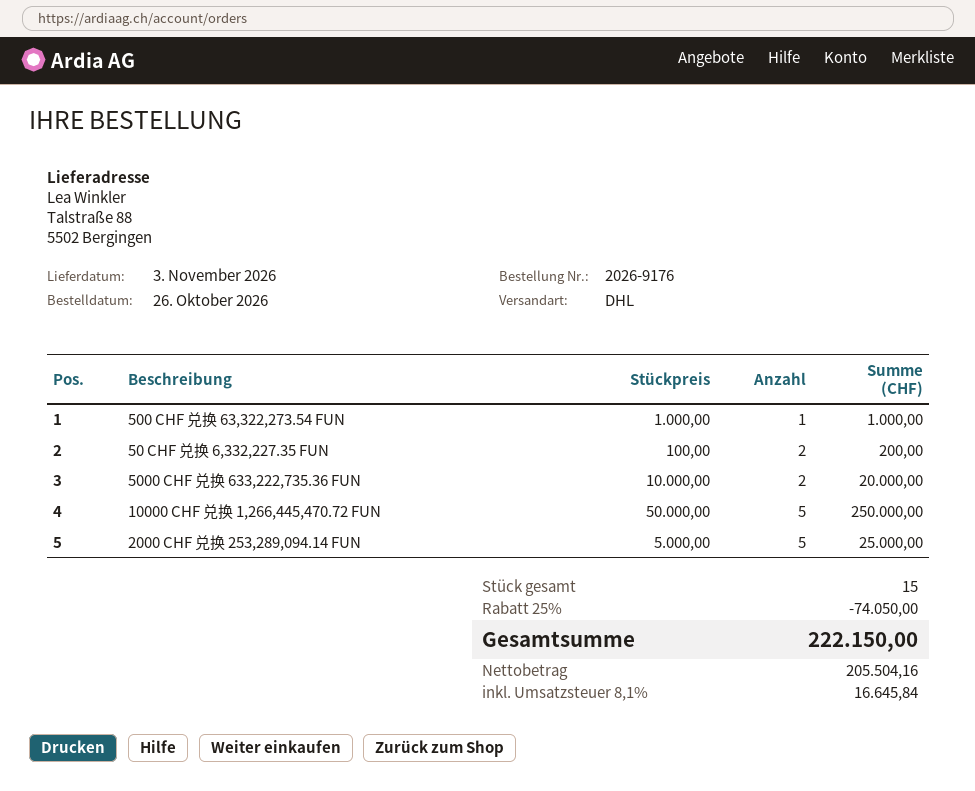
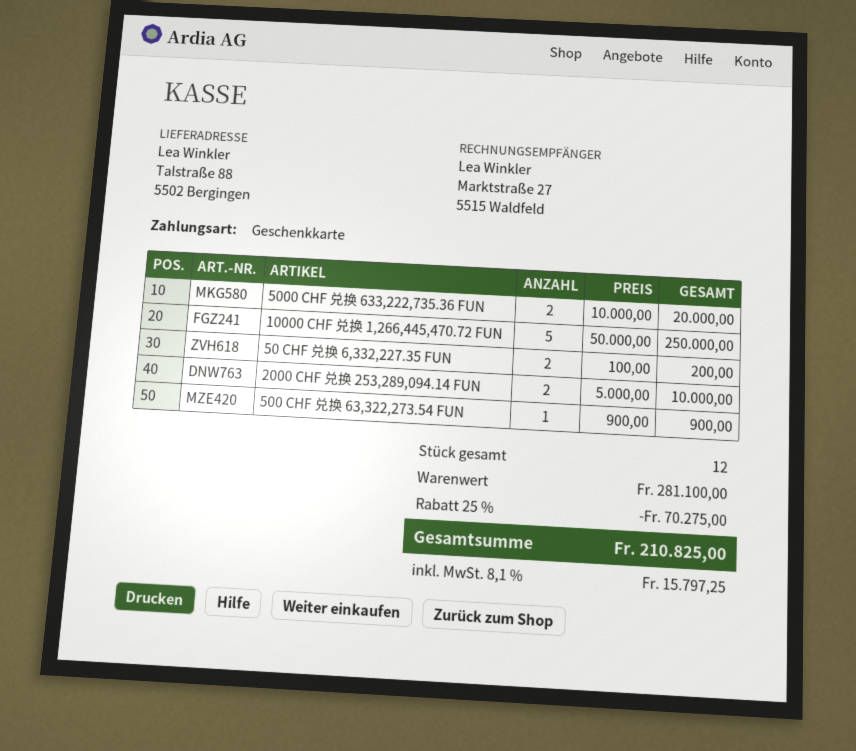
500 CHF 兑换 63,322,273.54 FUN: 1 x 1000.00 = 1000.00 -> 1 x 900.00 = 900.00
2000 CHF 兑换 253,289,094.14 FUN: 5 x 5000.00 = 25000.00 -> 2 x 5000.00 = 10000.00
total quantity: 15 -> 12
discount: 25% = 74050.00 -> 25% = 70275.00
tax: 8.1% = 16645.84 -> 8.1% = 15797.25
total: 222150.00 -> 210825.00

